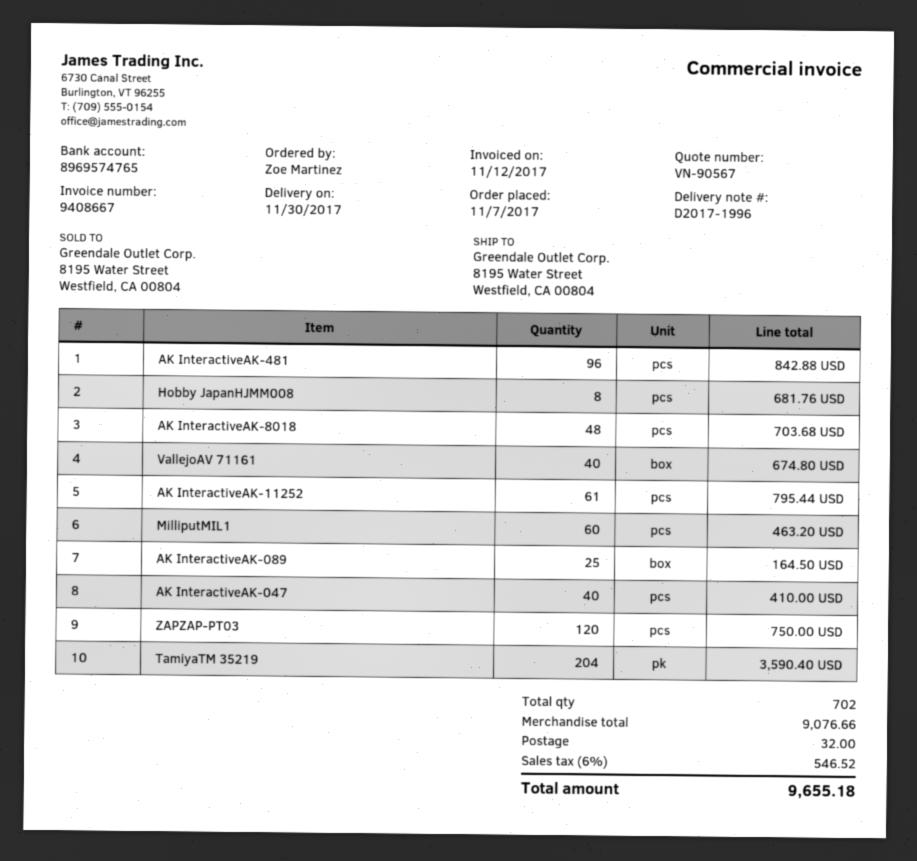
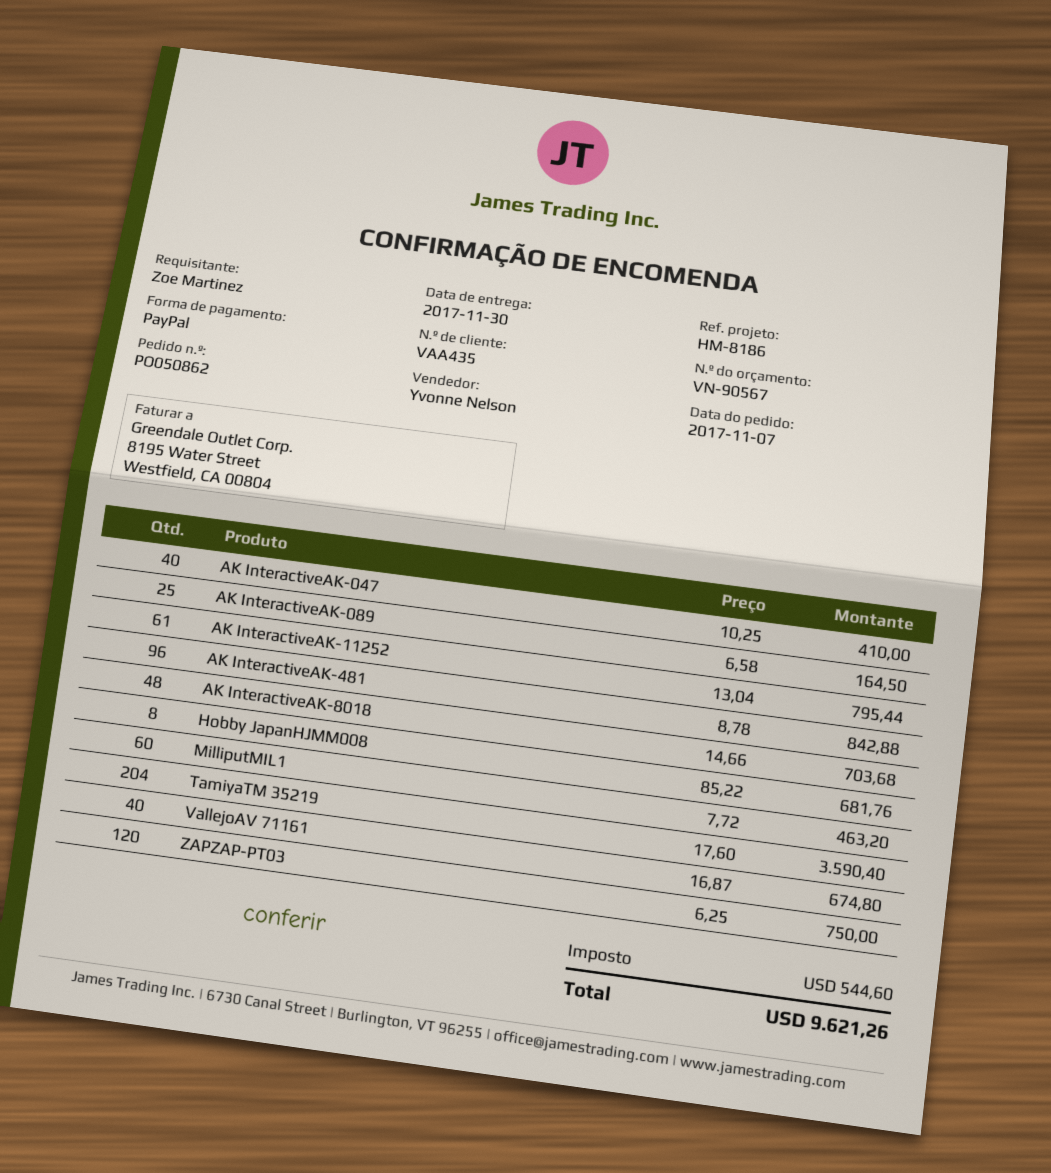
shipping: 32.00 -> none
tax: 546.52 -> 544.60
total: 9655.18 -> 9621.26

